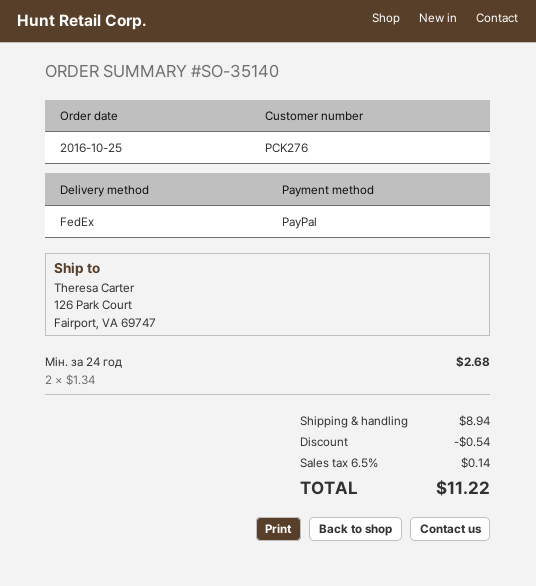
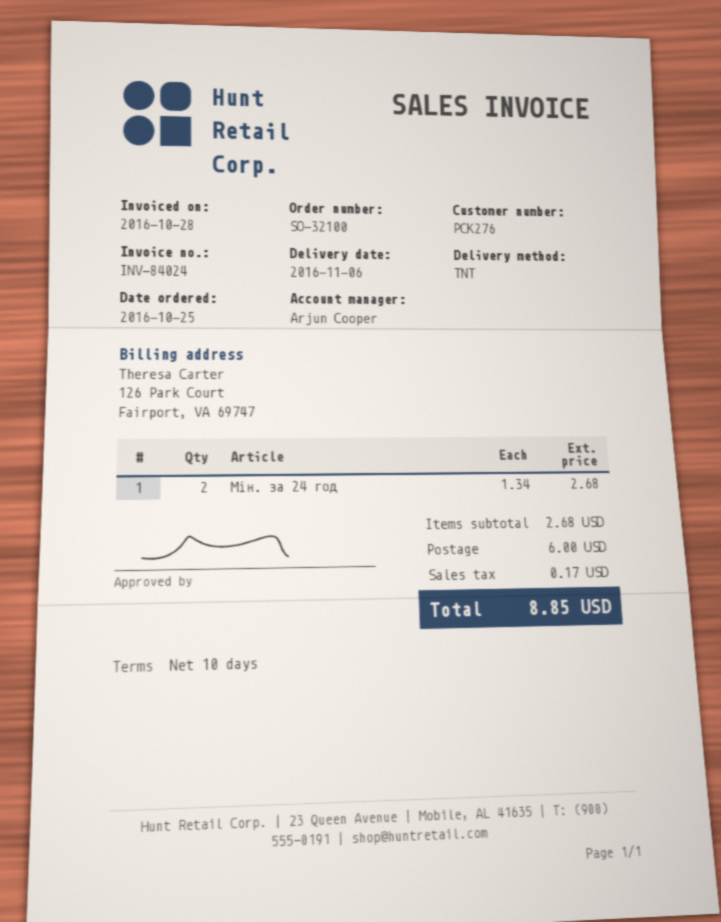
order number: SO-35140 -> SO-32100
shipping method: FedEx -> TNT
discount: 0.54 -> none
shipping: 8.94 -> 6.00
tax: 0.14 -> 0.17
total: 11.22 -> 8.85

